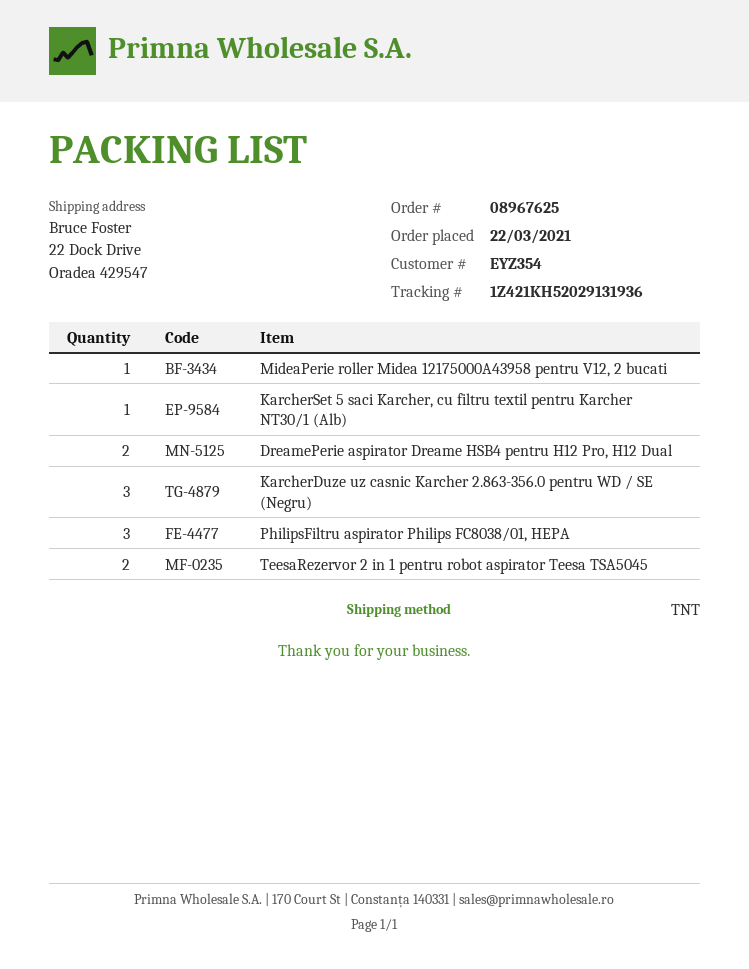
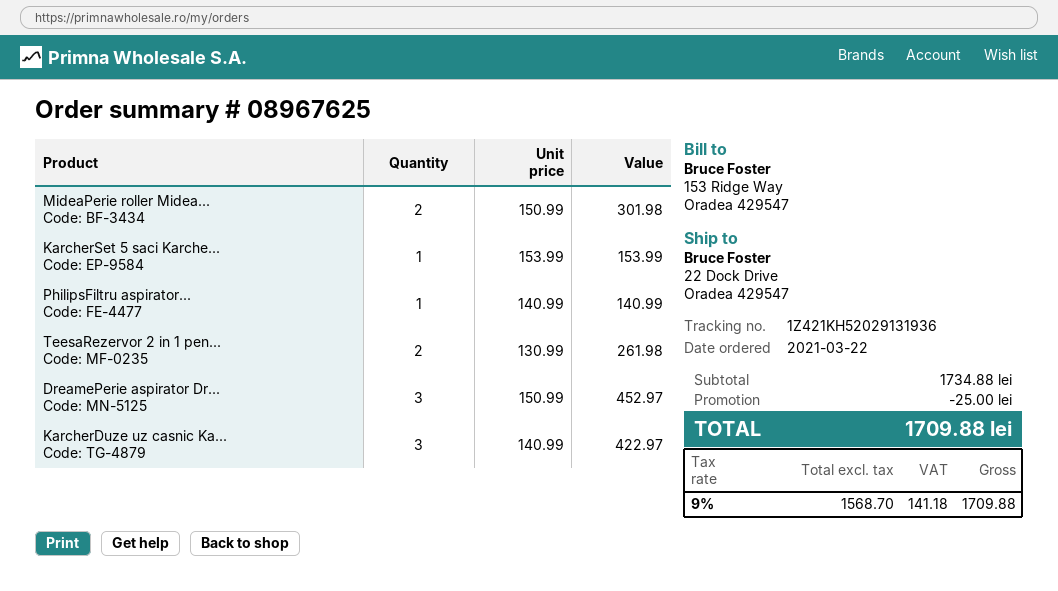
MideaPerie roller Midea 12175000A43958 pentru V12, 2 bucati: 1 -> 2
DreamePerie aspirator Dreame HSB4 pentru H12 Pro, H12 Dual: 2 -> 3
PhilipsFiltru aspirator Philips FC8038/01, HEPA: 3 -> 1

